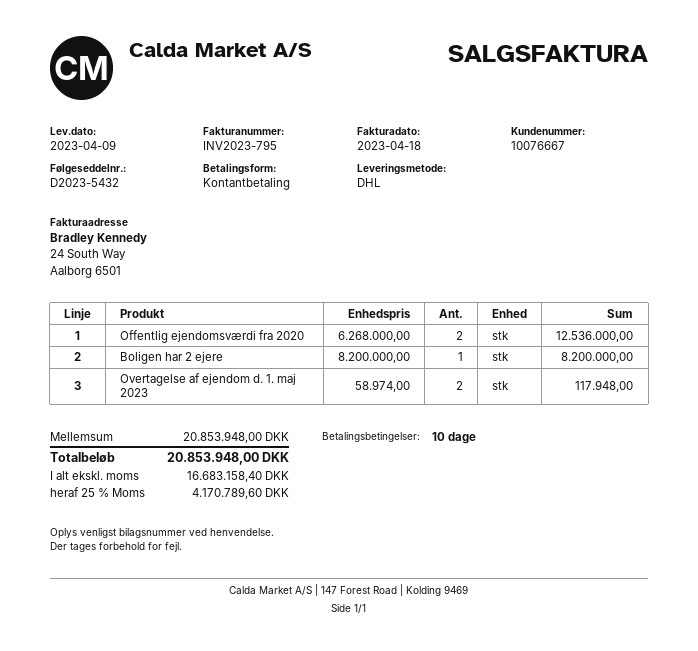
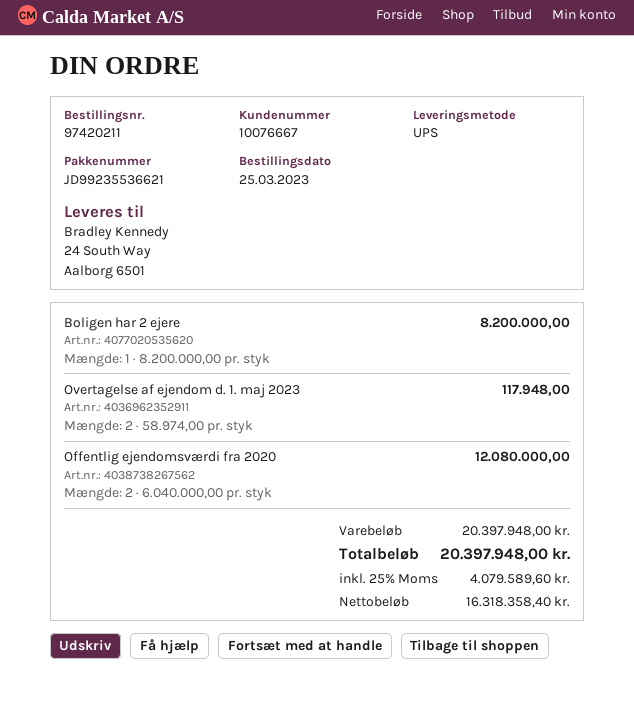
shipping method: DHL -> UPS
Offentlig ejendomsværdi fra 2020: 2 x 6268000.00 = 12536000.00 -> 2 x 6040000.00 = 12080000.00
subtotal: 20853948.00 -> 20397948.00
net: 16683158.40 -> 16318358.40
tax: 25% = 4170789.60 -> 25% = 4079589.60
total: 20853948.00 -> 20397948.00

